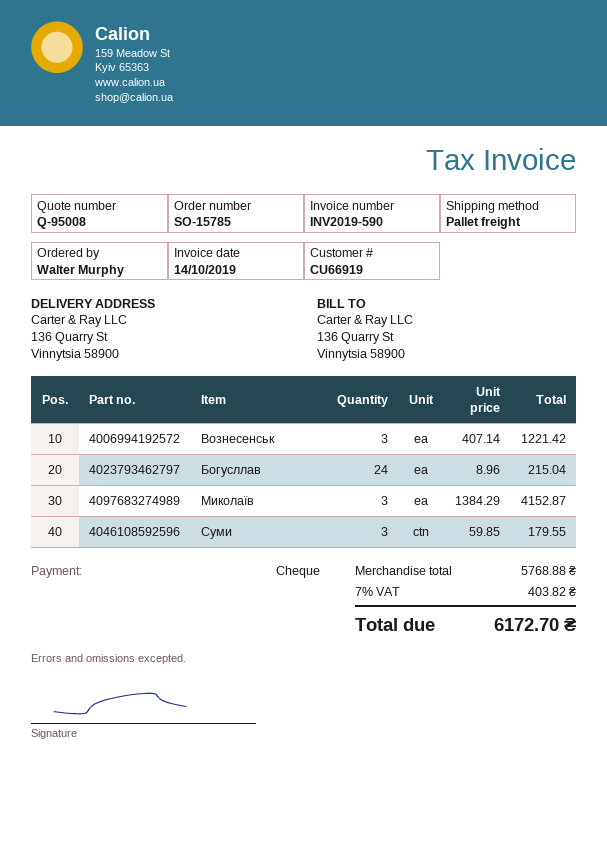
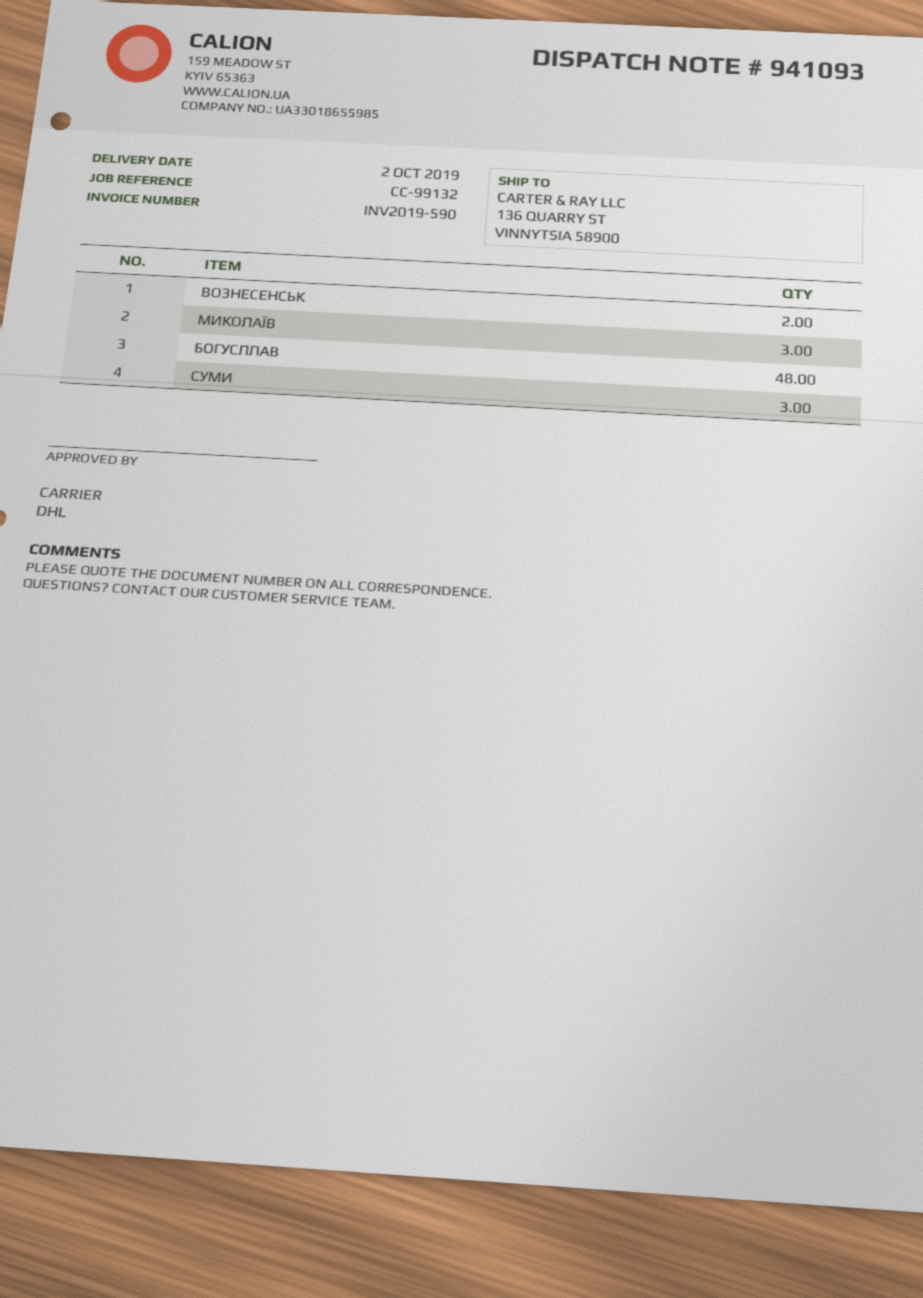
shipping method: pallet freight -> DHL
Вознесенськ: 3 -> 2
Богусллав: 24 -> 48

